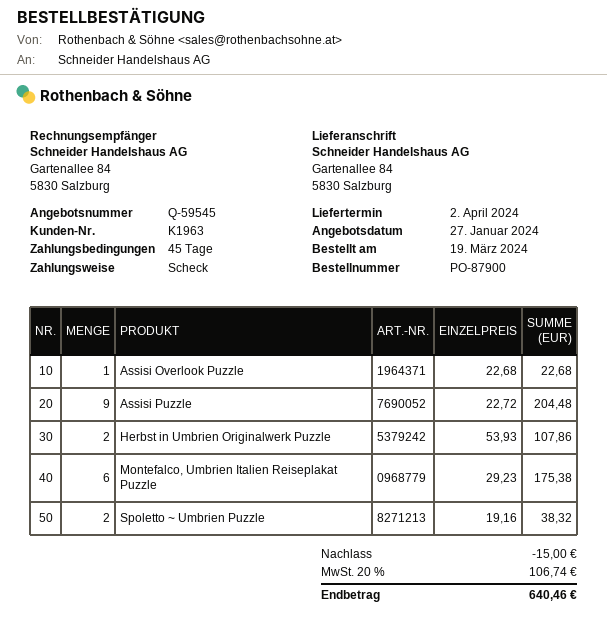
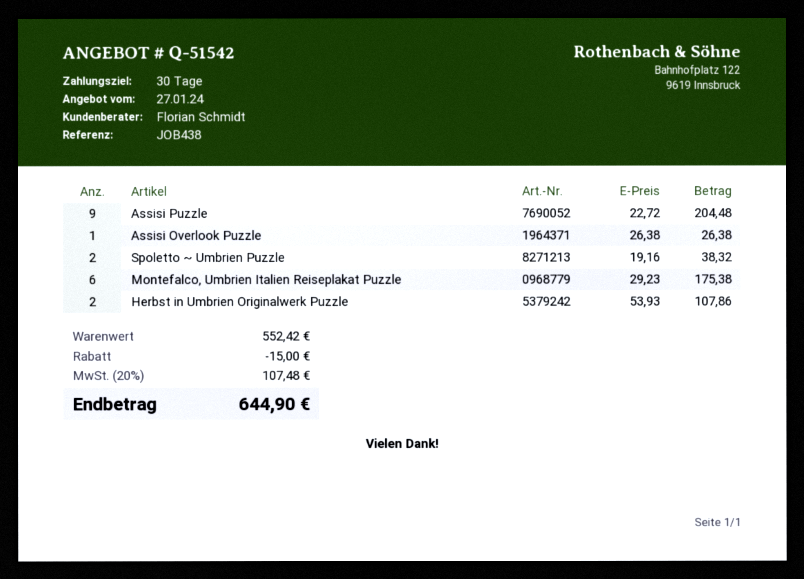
quote number: Q-59545 -> Q-51542
payment terms: 45 days -> 30 days
Assisi Overlook Puzzle: 1 x 22.68 = 22.68 -> 1 x 26.38 = 26.38
tax: 20% = 106.74 -> 20% = 107.48
total: 640.46 -> 644.90

